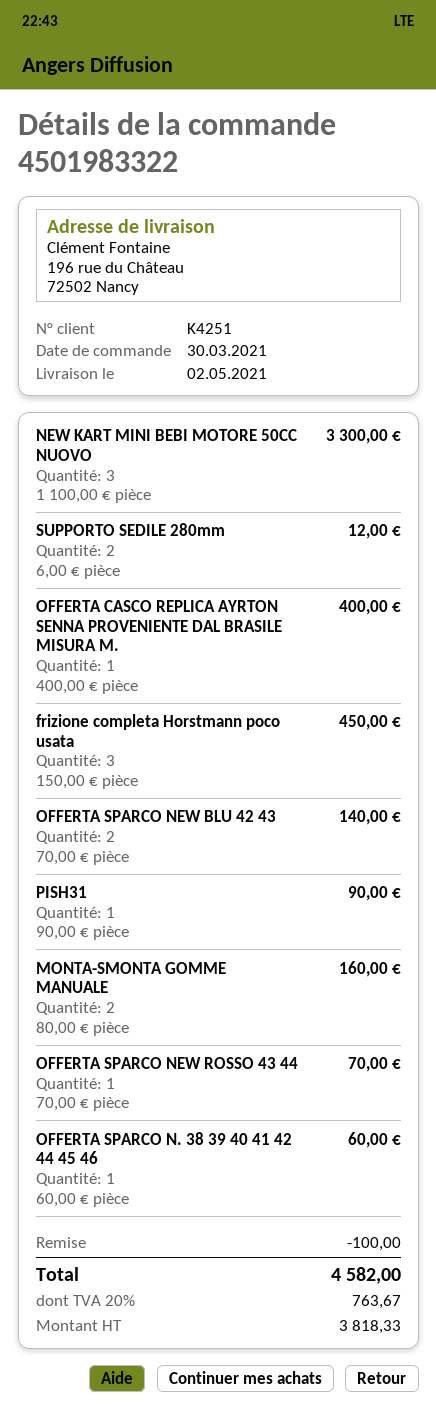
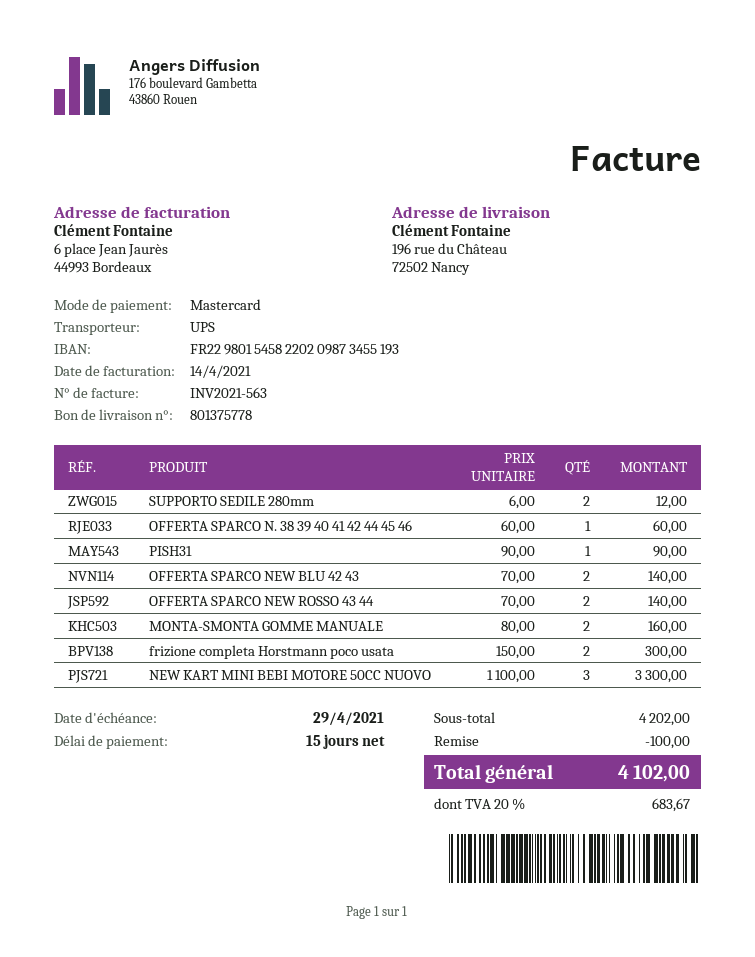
OFFERTA CASCO REPLICA AYRTON SENNA PROVENIENTE DAL BRASILE MISURA M.: 1 x 400.00 = 400.00 -> none
frizione completa Horstmann poco usata: 3 x 150.00 = 450.00 -> 2 x 150.00 = 300.00
OFFERTA SPARCO NEW ROSSO 43 44: 1 x 70.00 = 70.00 -> 2 x 70.00 = 140.00
tax: 20% = 763.67 -> 20% = 683.67
total: 4582.00 -> 4102.00

